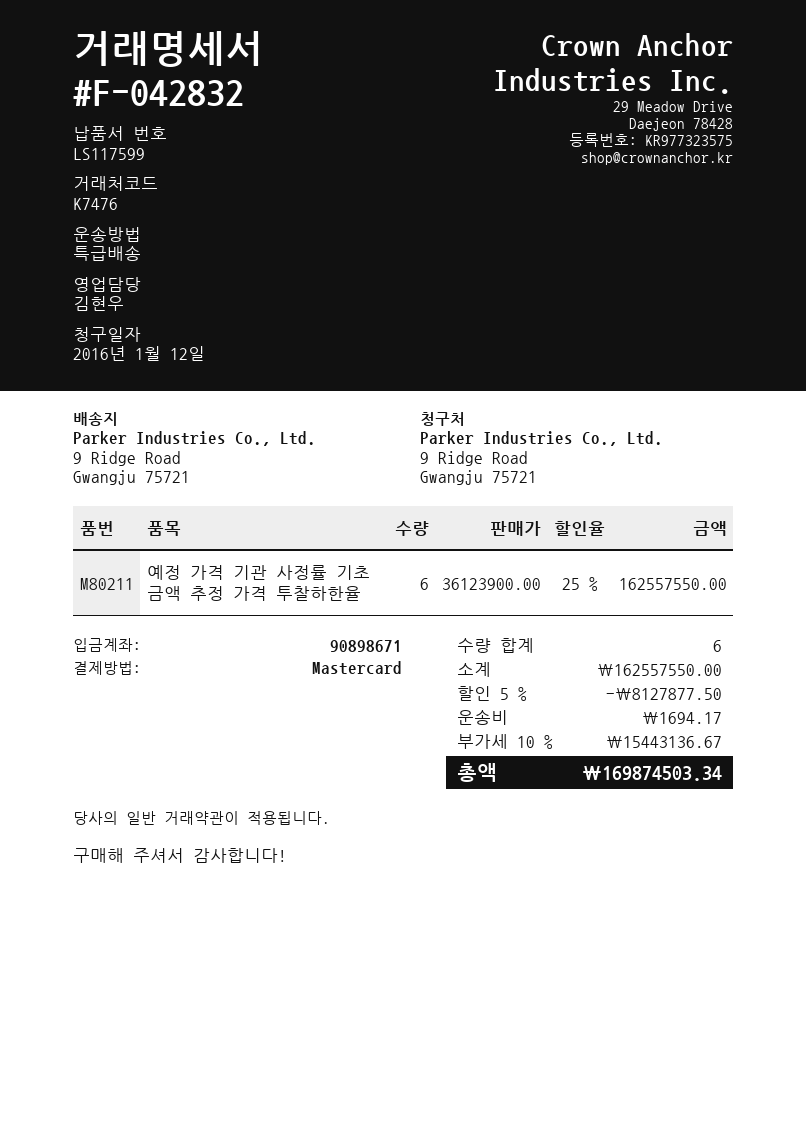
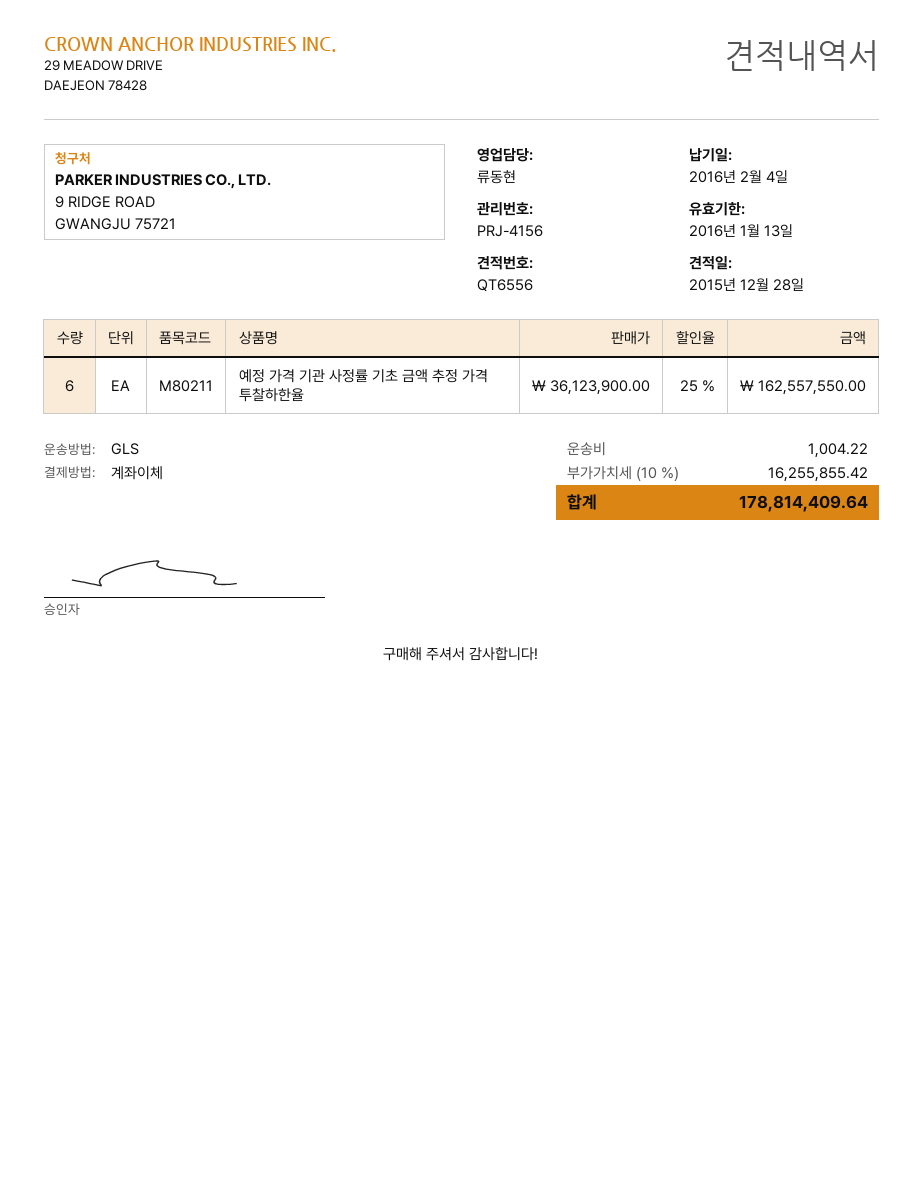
sales rep: 김현우 -> 류동현
payment method: Mastercard -> bank transfer
shipping method: express -> GLS
discount: 5% = 8127877.50 -> none
shipping: 1694.17 -> 1004.22
tax: 10% = 15443136.67 -> 10% = 16255855.42
total: 169874503.34 -> 178814409.64

